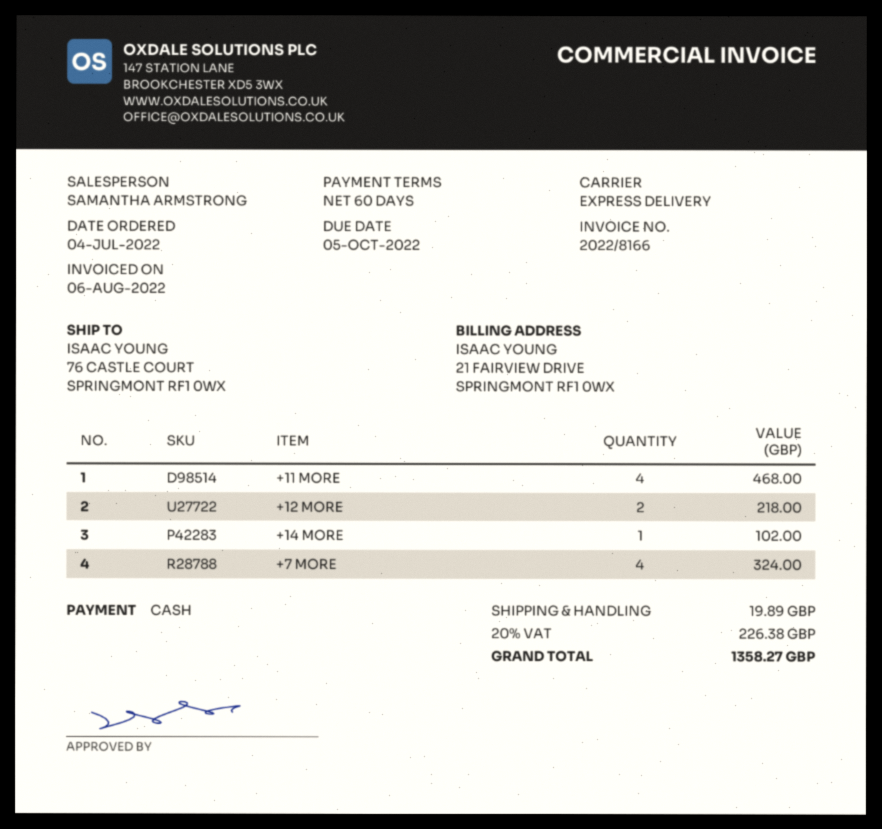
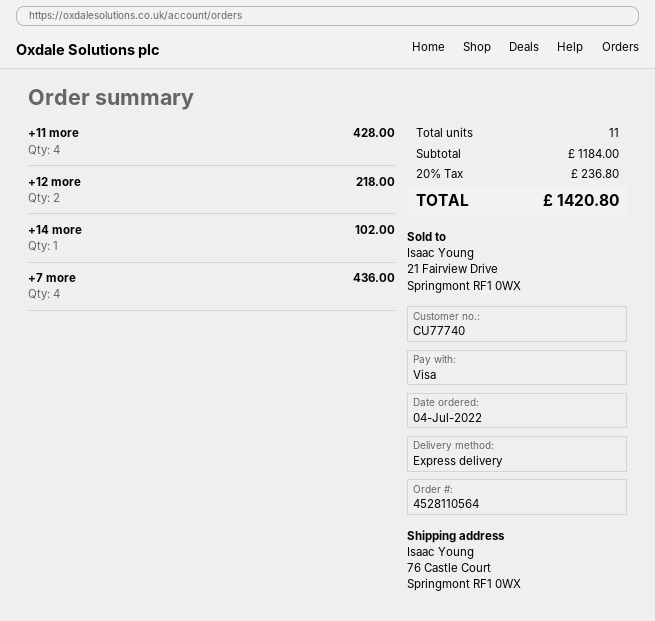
payment method: cash -> Visa
+11 MORE: 4 for 468.00 -> 4 for 428.00
+7 MORE: 4 for 324.00 -> 4 for 436.00
shipping: 19.89 -> none
tax: 20% = 226.38 -> 20% = 236.80
total: 1358.27 -> 1420.80

